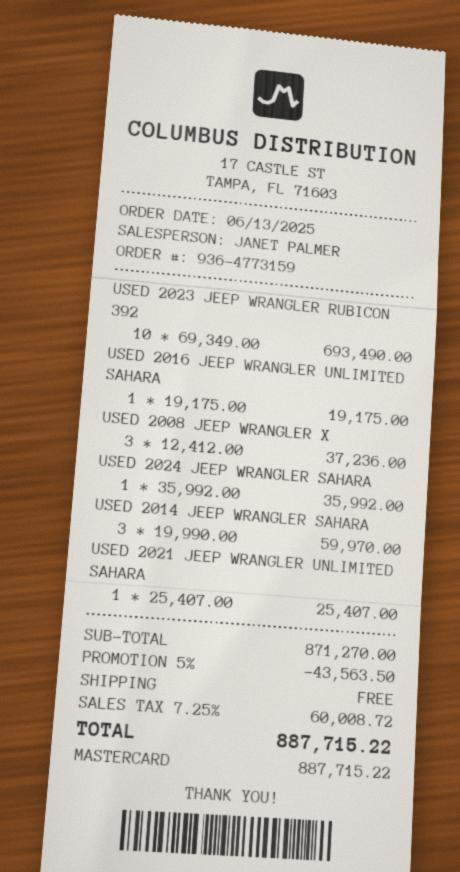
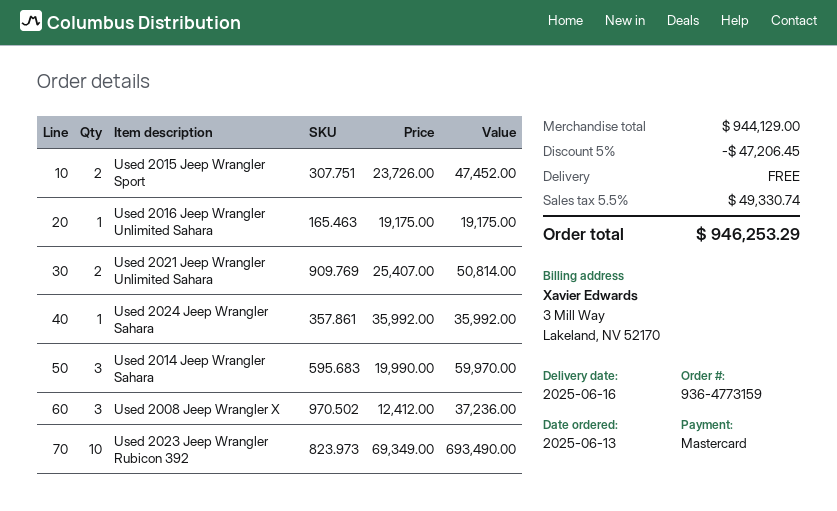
USED 2021 JEEP WRANGLER UNLIMITED SAHARA: 1 x 25407.00 = 25407.00 -> 2 x 25407.00 = 50814.00
Used 2015 Jeep Wrangler Sport: none -> 2 x 23726.00 = 47452.00
subtotal: 871270.00 -> 944129.00
discount: 5% = 43563.50 -> 5% = 47206.45
tax: 7.25% = 60008.72 -> 5.5% = 49330.74
total: 887715.22 -> 946253.29

